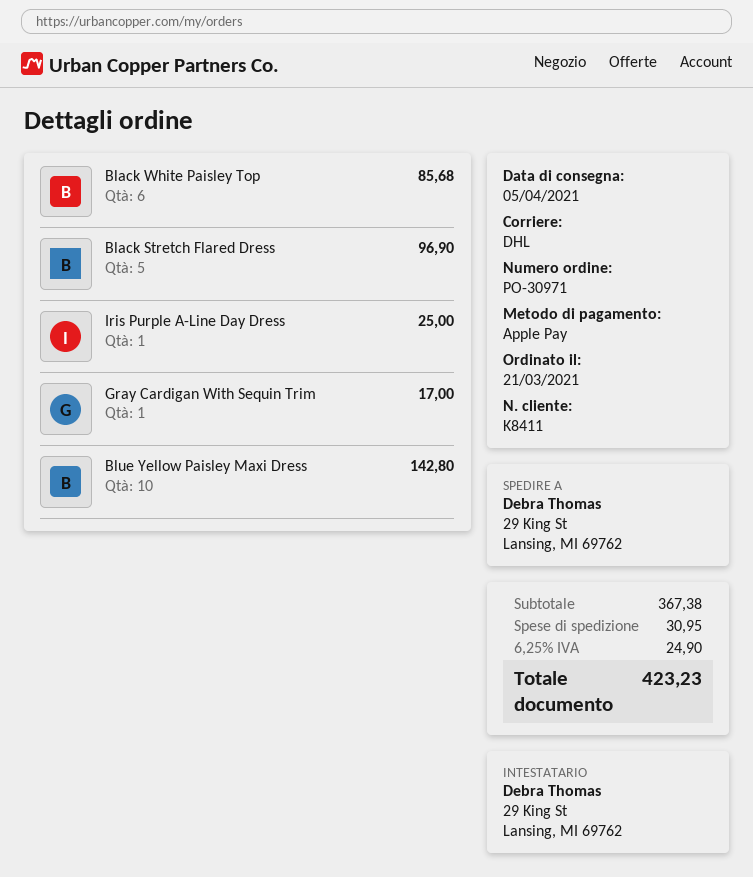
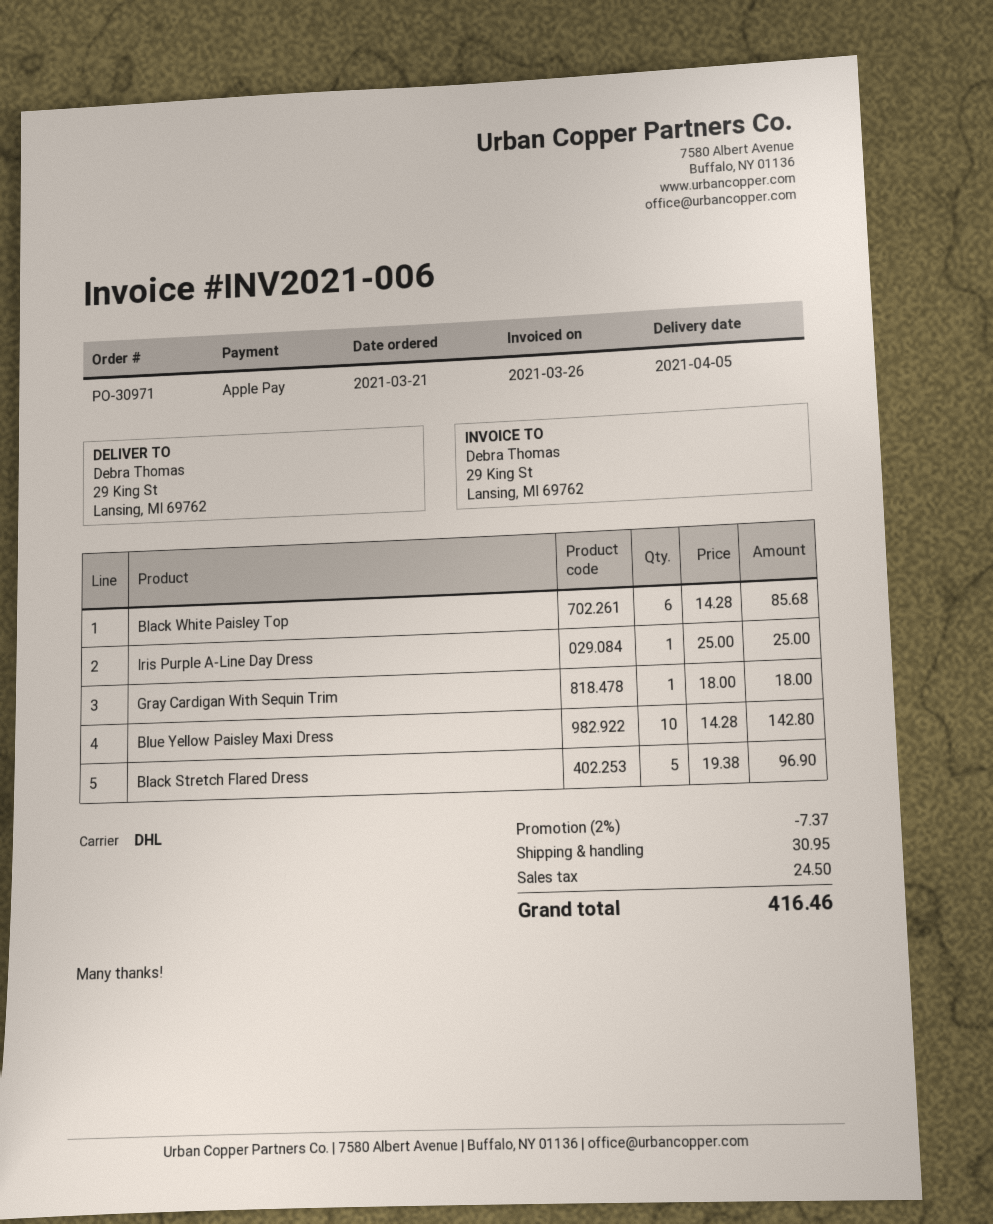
Gray Cardigan With Sequin Trim: 1 for 17.00 -> 1 for 18.00
discount: none -> 2% = 7.37
tax: 24.90 -> 24.50
total: 423.23 -> 416.46

